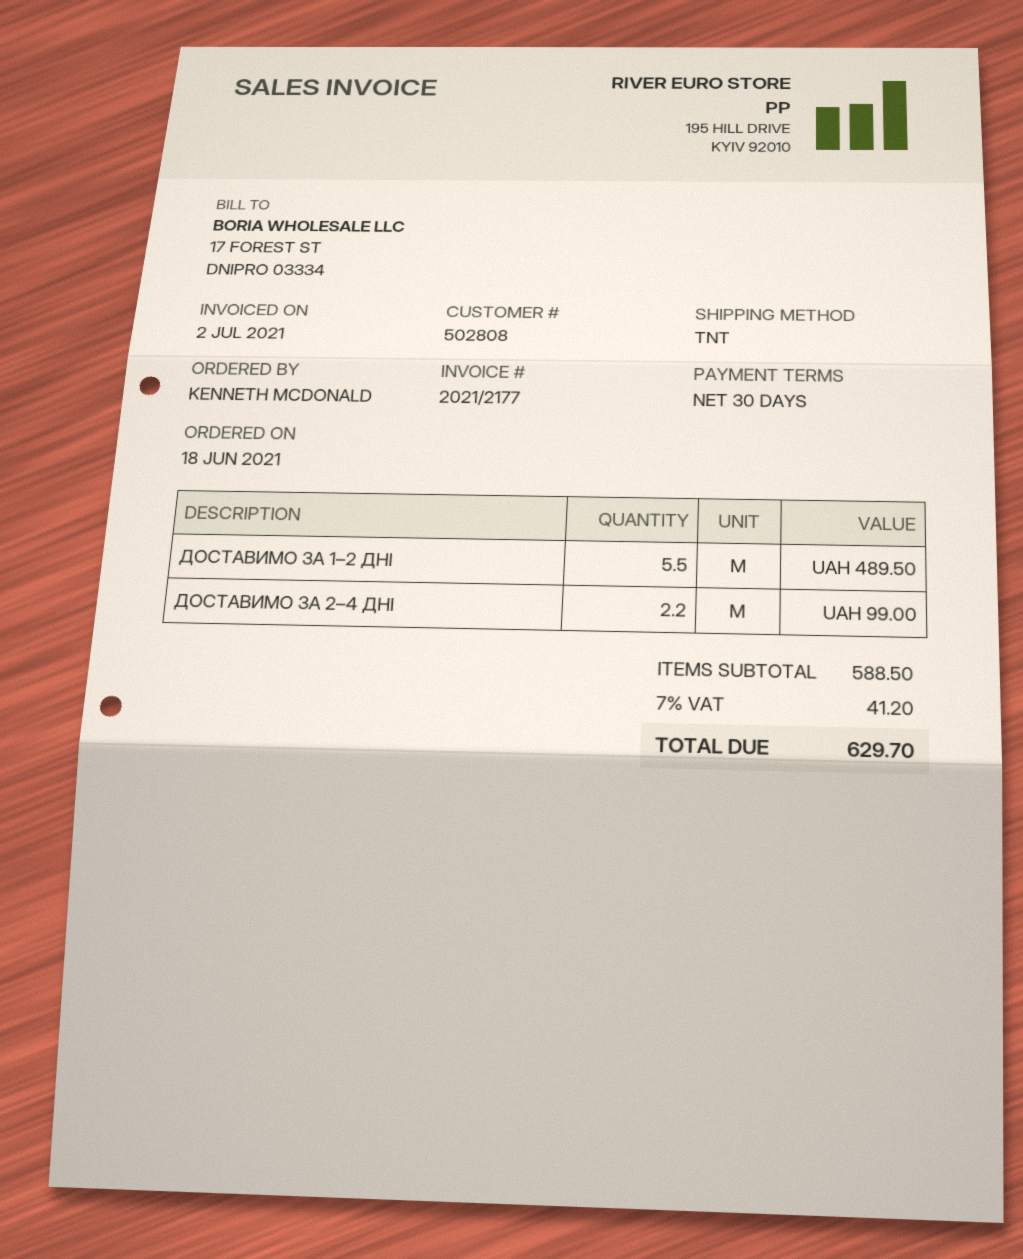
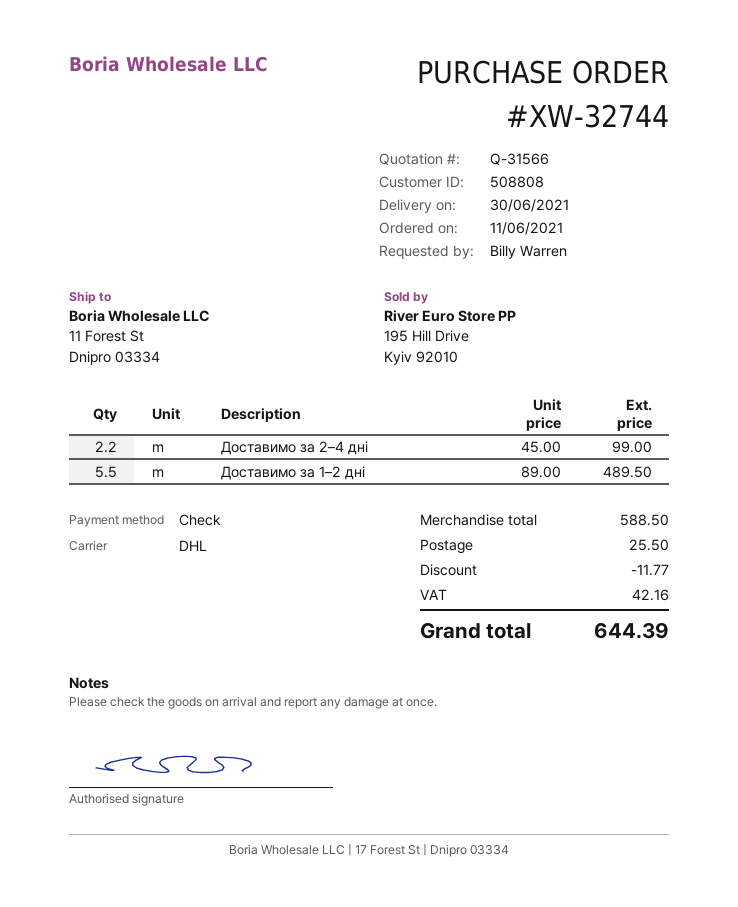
order date: 2021-06-18 -> 2021-06-11
customer number: 502808 -> 508808
ordered by: KENNETH MCDONALD -> Billy Warren
shipping method: TNT -> DHL
discount: none -> 11.77
shipping: none -> 25.50
tax: 41.20 -> 42.16
total: 629.70 -> 644.39

